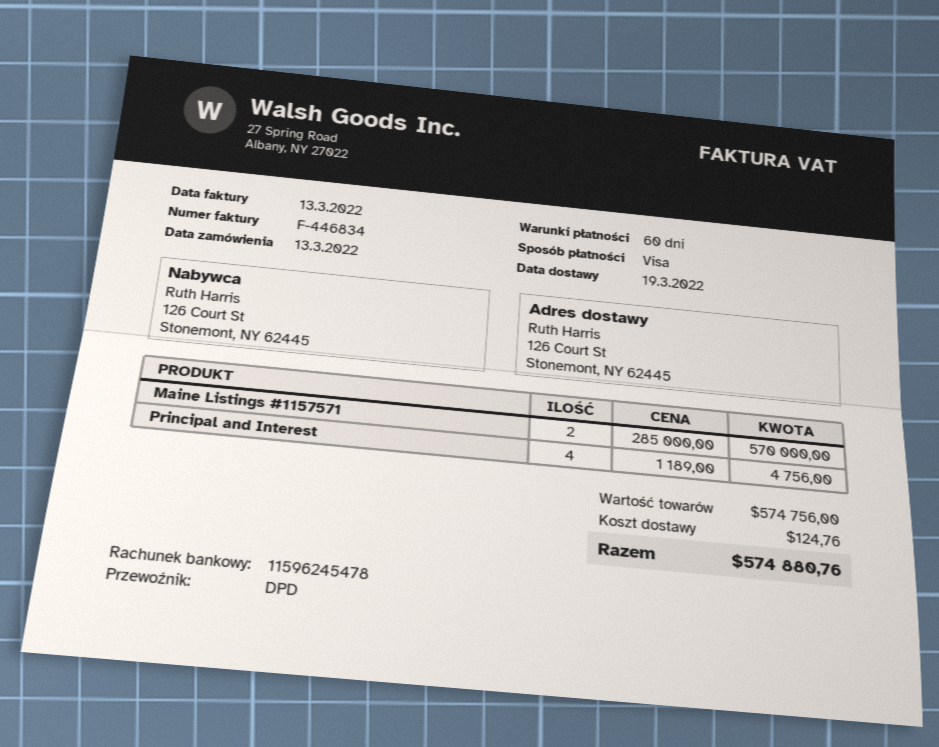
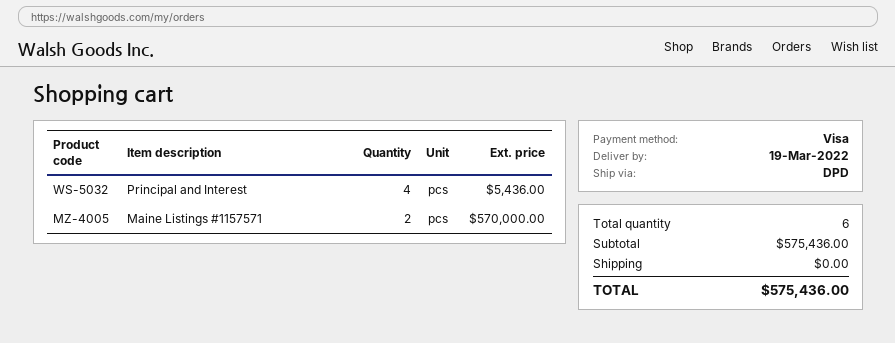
Principal and Interest: 4 for 4756.00 -> 4 for 5436.00
subtotal: 574756.00 -> 575436.00
shipping: 124.76 -> 0.00
total: 574880.76 -> 575436.00

